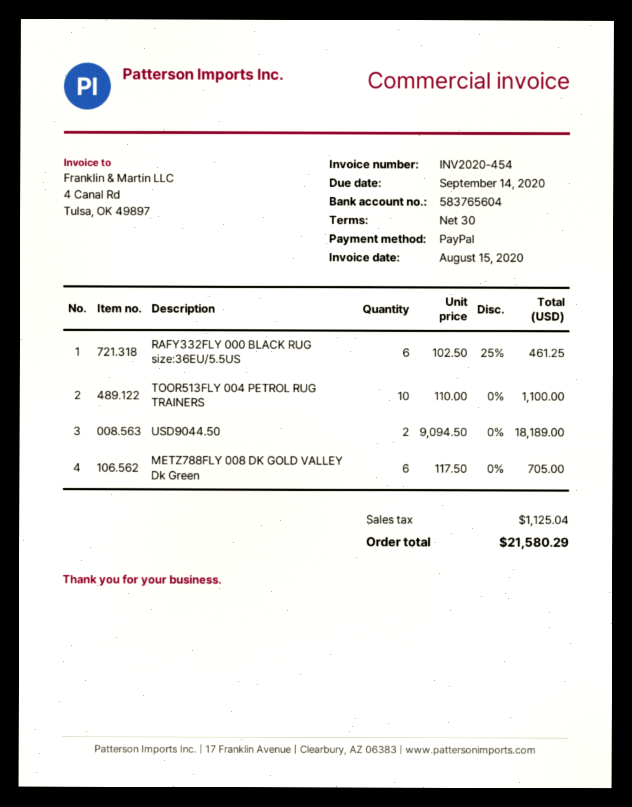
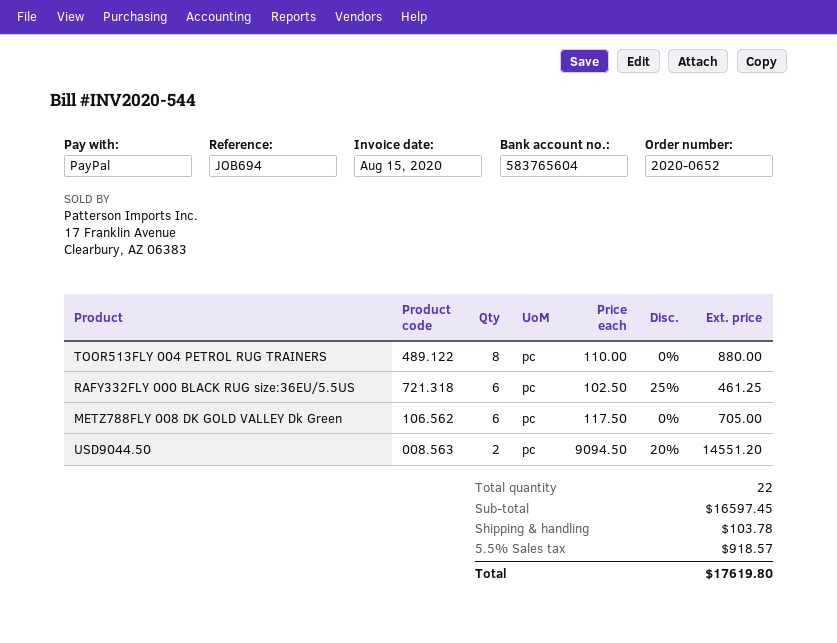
invoice number: INV2020-454 -> INV2020-544
TOOR513FLY 004 PETROL RUG TRAINERS: 10 x 110.00 = 1100.00 -> 8 x 110.00 = 880.00
USD9044.50: 2 x 9094.50 = 18189.00 -> 2 x 9094.50 - 20% = 14551.20
shipping: none -> 103.78
tax: 1125.04 -> 918.57
total: 21580.29 -> 17619.80

